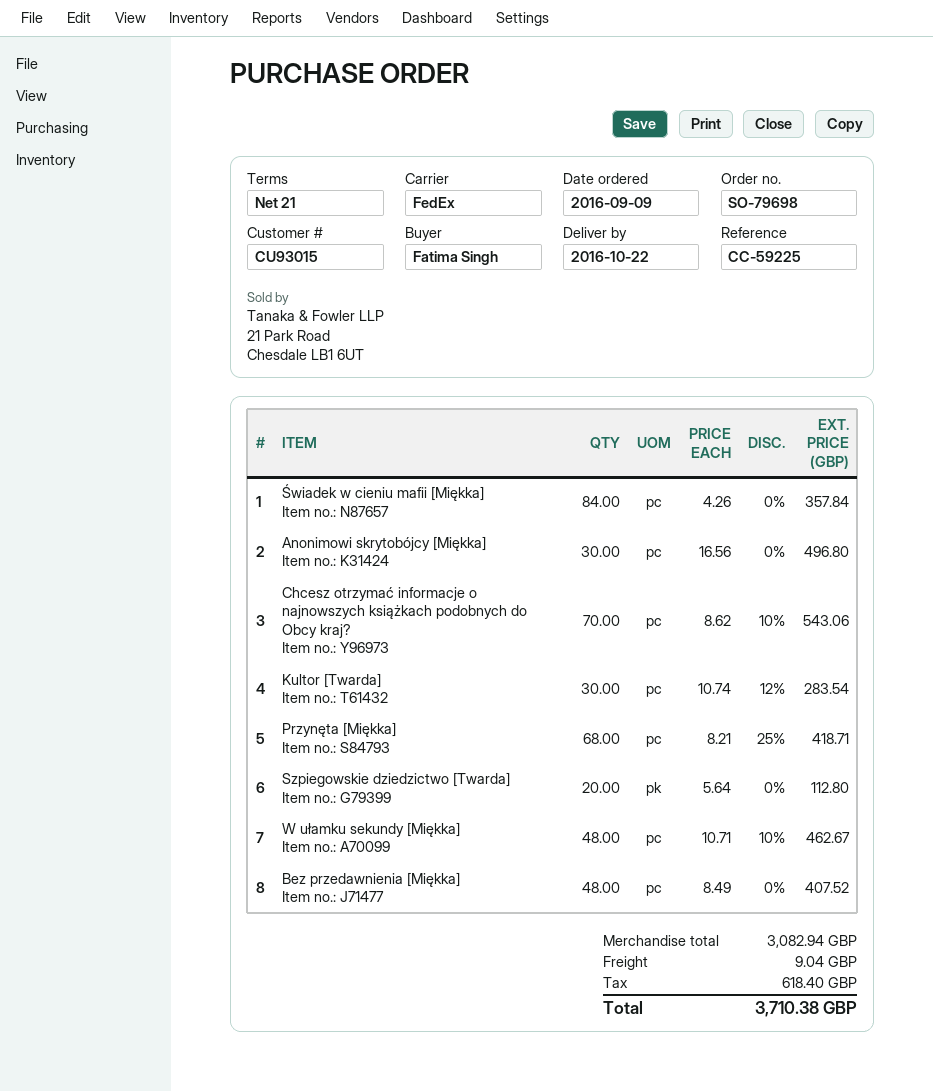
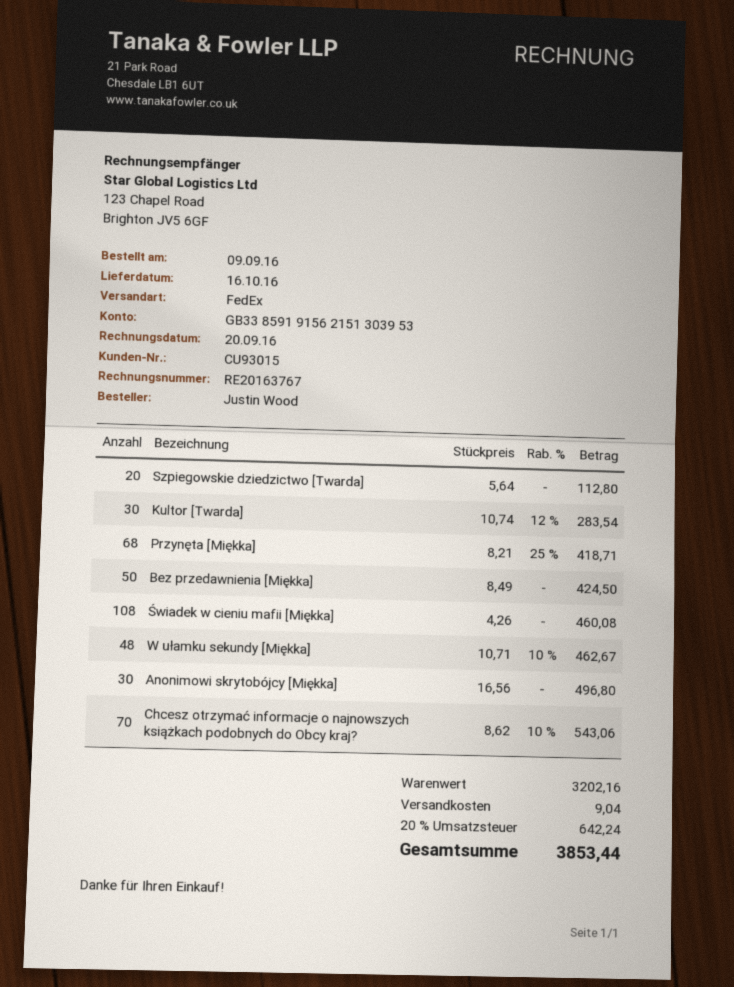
delivery date: 2016-10-22 -> 2016-10-16
ordered by: Fatima Singh -> Justin Wood
Świadek w cieniu mafii [Miękka]: 84 x 4.26 = 357.84 -> 108 x 4.26 = 460.08
Bez przedawnienia [Miękka]: 48 x 8.49 = 407.52 -> 50 x 8.49 = 424.50
subtotal: 3082.94 -> 3202.16
tax: 618.40 -> 642.24
total: 3710.38 -> 3853.44

